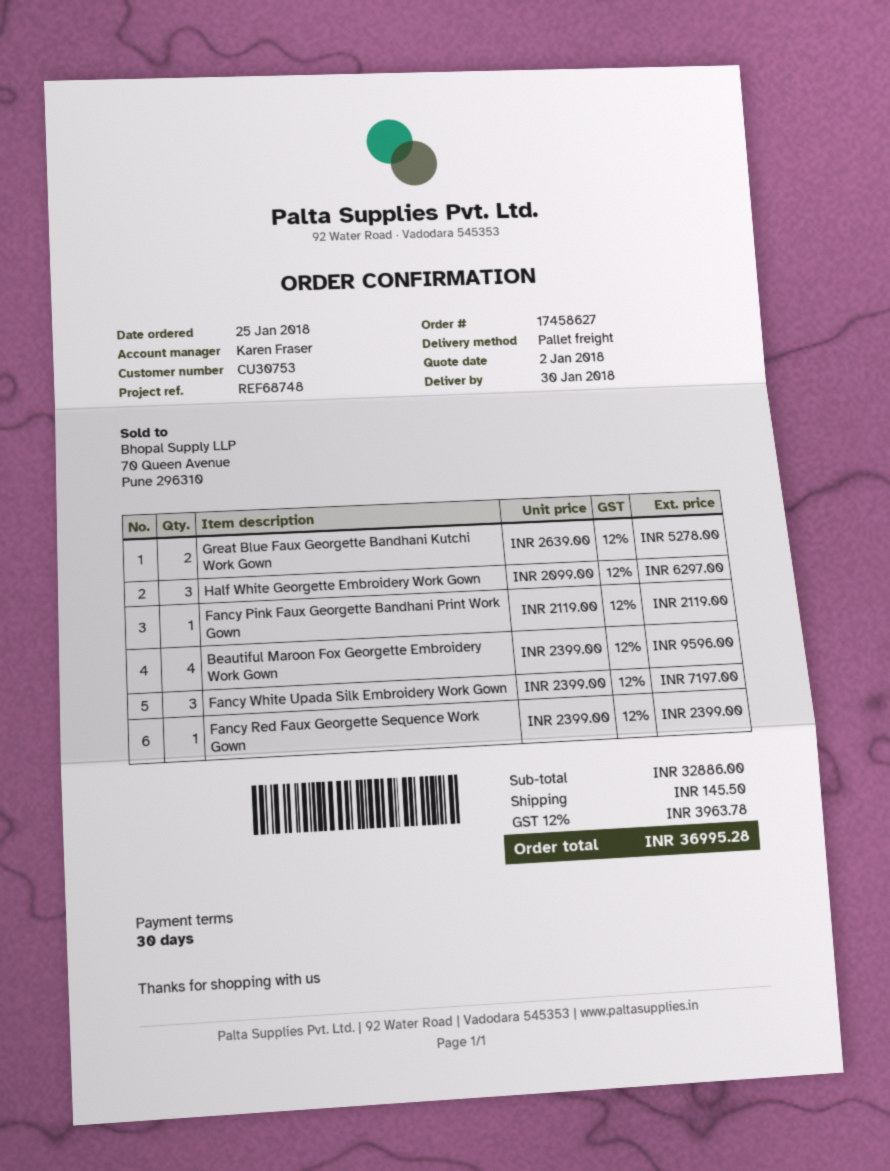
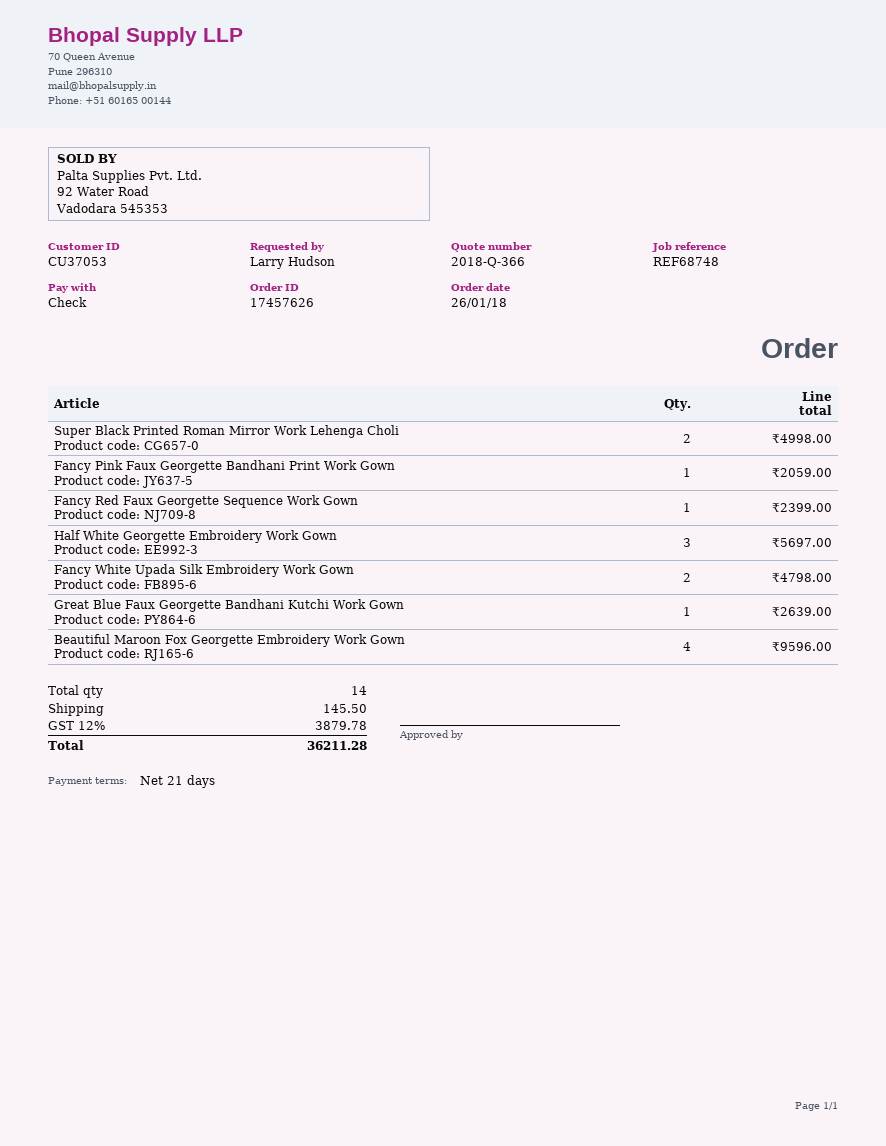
order number: 17458627 -> 17457626
order date: 2018-01-25 -> 2018-01-26
payment terms: 30 days -> 21 days
customer number: CU30753 -> CU37053
Great Blue Faux Georgette Bandhani Kutchi Work Gown: 2 for 5278.00 -> 1 for 2639.00
Half White Georgette Embroidery Work Gown: 3 for 6297.00 -> 3 for 5697.00
Fancy Pink Faux Georgette Bandhani Print Work Gown: 1 for 2119.00 -> 1 for 2059.00
Fancy White Upada Silk Embroidery Work Gown: 3 for 7197.00 -> 2 for 4798.00
Super Black Printed Roman Mirror Work Lehenga Choli: none -> 2 for 4998.00
tax: 12% = 3963.78 -> 12% = 3879.78
total: 36995.28 -> 36211.28

